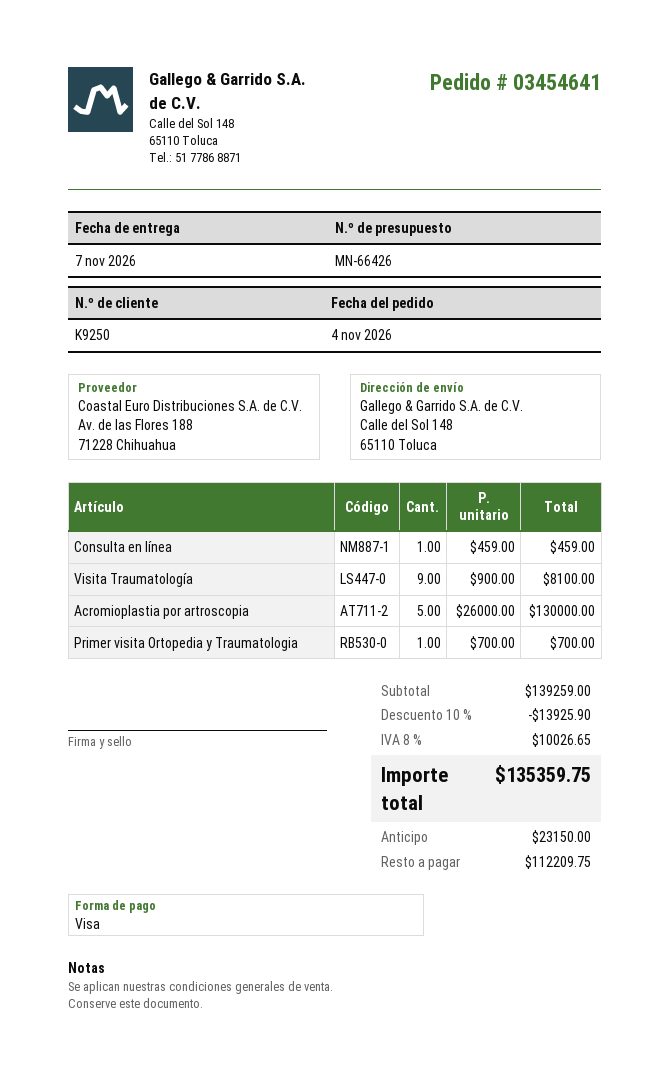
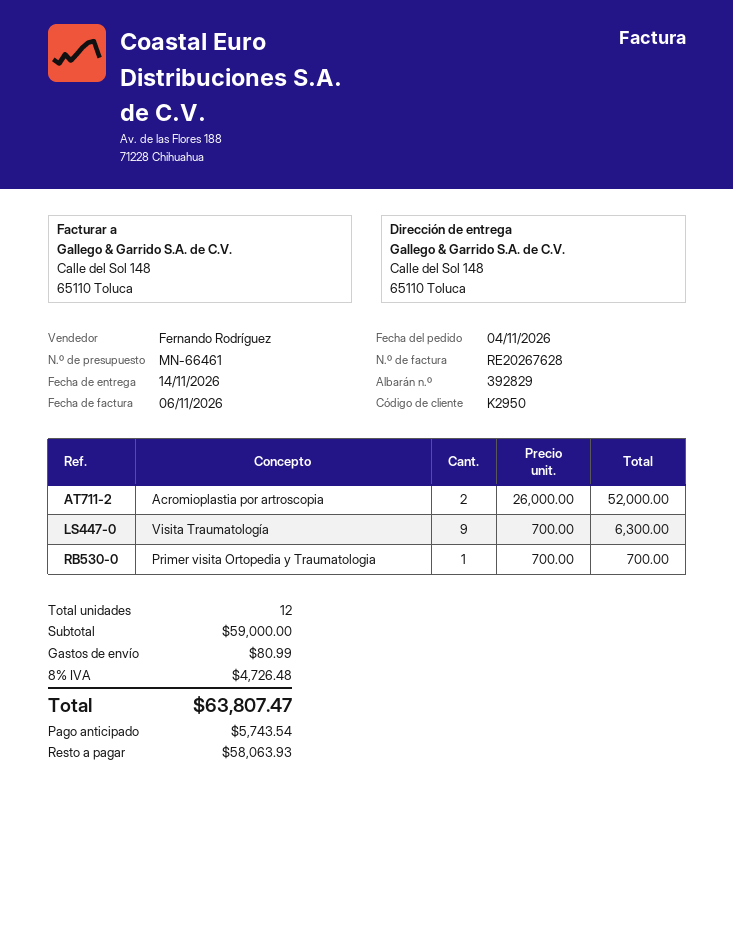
quote number: MN-66426 -> MN-66461
delivery date: 2026-11-07 -> 2026-11-14
customer number: K9250 -> K2950
Consulta en línea: 1 x 459.00 = 459.00 -> none
Visita Traumatología: 9 x 900.00 = 8100.00 -> 9 x 700.00 = 6300.00
Acromioplastia por artroscopia: 5 x 26000.00 = 130000.00 -> 2 x 26000.00 = 52000.00
subtotal: 139259.00 -> 59000.00
discount: 10% = 13925.90 -> none
shipping: none -> 80.99
tax: 8% = 10026.65 -> 8% = 4726.48
total: 135359.75 -> 63807.47
deposit: 23150.00 -> 5743.54
balance: 112209.75 -> 58063.93

